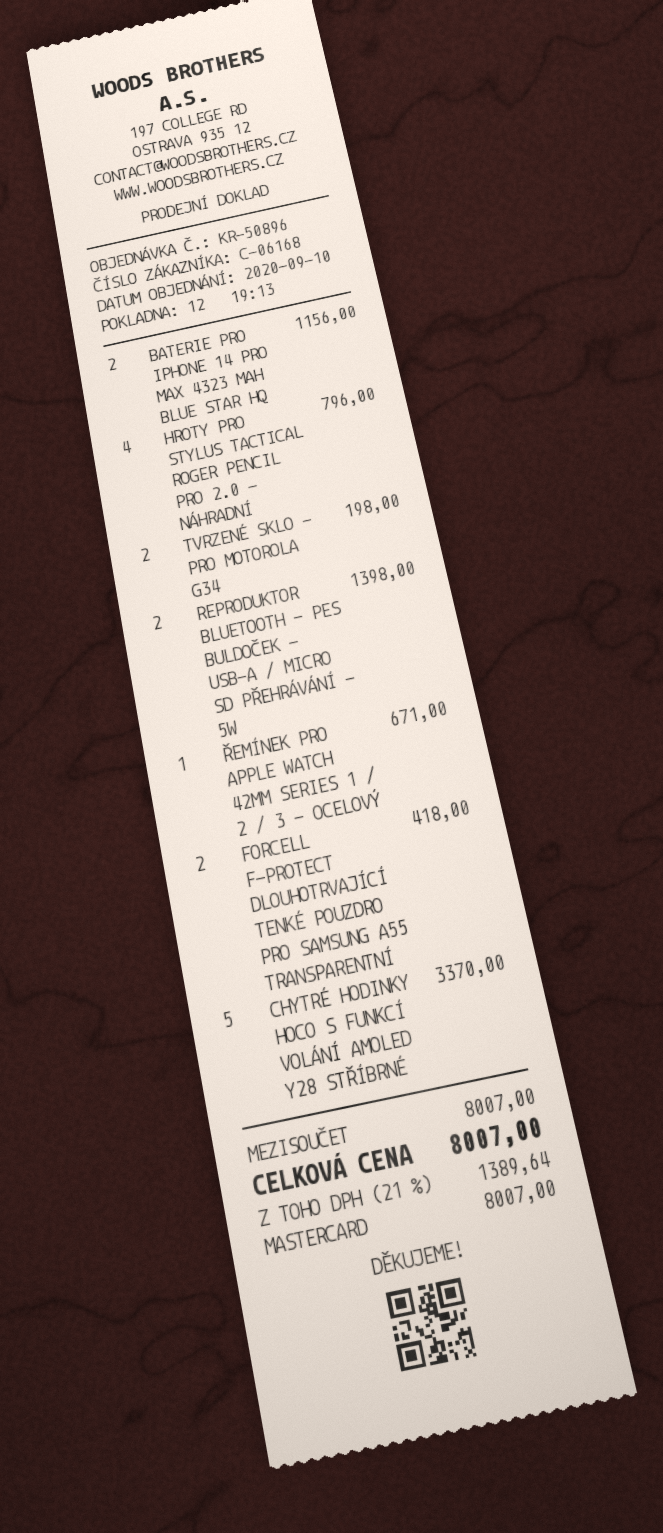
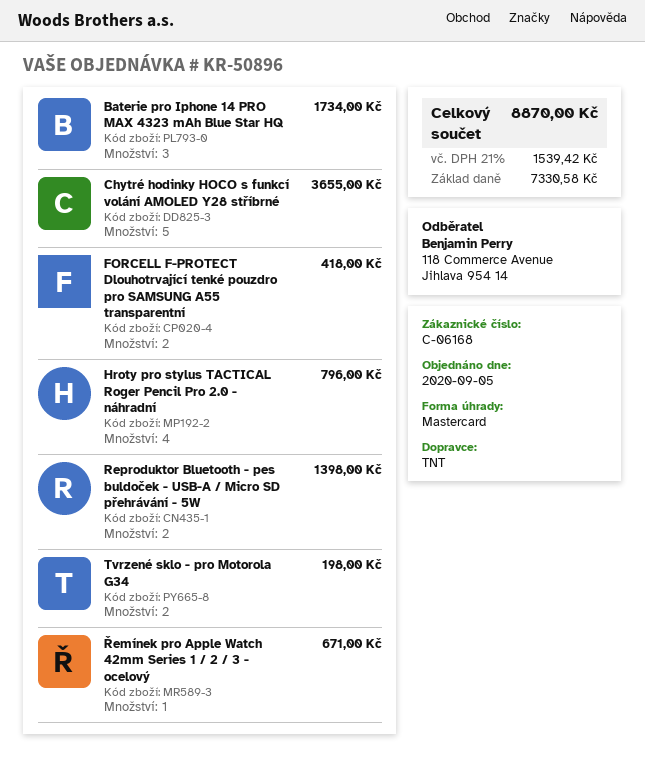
order date: 2020-09-10 -> 2020-09-05
BATERIE PRO IPHONE 14 PRO MAX 4323 MAH BLUE STAR HQ: 2 for 1156.00 -> 3 for 1734.00
CHYTRÉ HODINKY HOCO S FUNKCÍ VOLÁNÍ AMOLED Y28 STŘÍBRNÉ: 5 for 3370.00 -> 5 for 3655.00
tax: 21% = 1389.64 -> 21% = 1539.42
total: 8007.00 -> 8870.00

